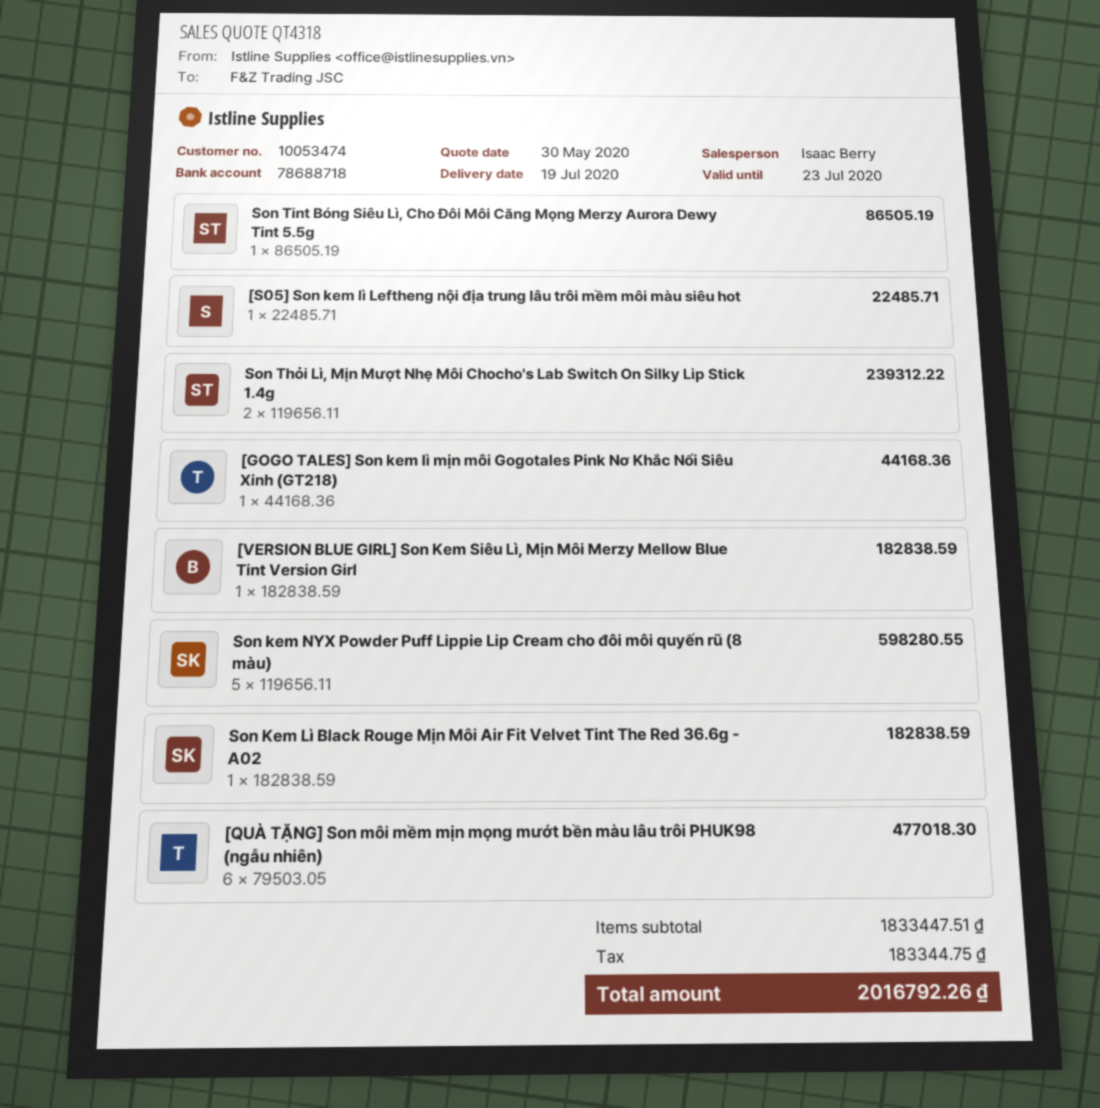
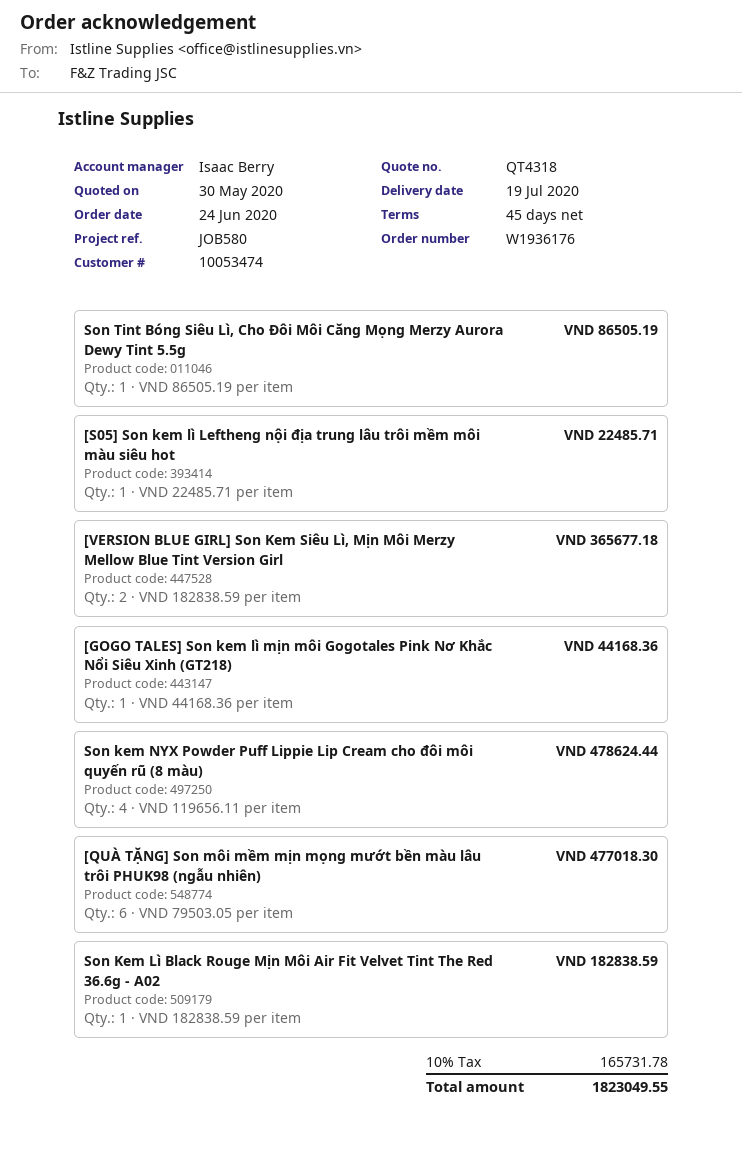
Son Thỏi Lì, Mịn Mượt Nhẹ Môi Chocho's Lab Switch On Silky Lip Stick 1.4g: 2 x 119656.11 = 239312.22 -> none
[VERSION BLUE GIRL] Son Kem Siêu Lì, Mịn Môi Merzy Mellow Blue Tint Version Girl: 1 x 182838.59 = 182838.59 -> 2 x 182838.59 = 365677.18
Son kem NYX Powder Puff Lippie Lip Cream cho đôi môi quyến rũ (8 màu): 5 x 119656.11 = 598280.55 -> 4 x 119656.11 = 478624.44
tax: 183344.75 -> 165731.78
total: 2016792.26 -> 1823049.55

